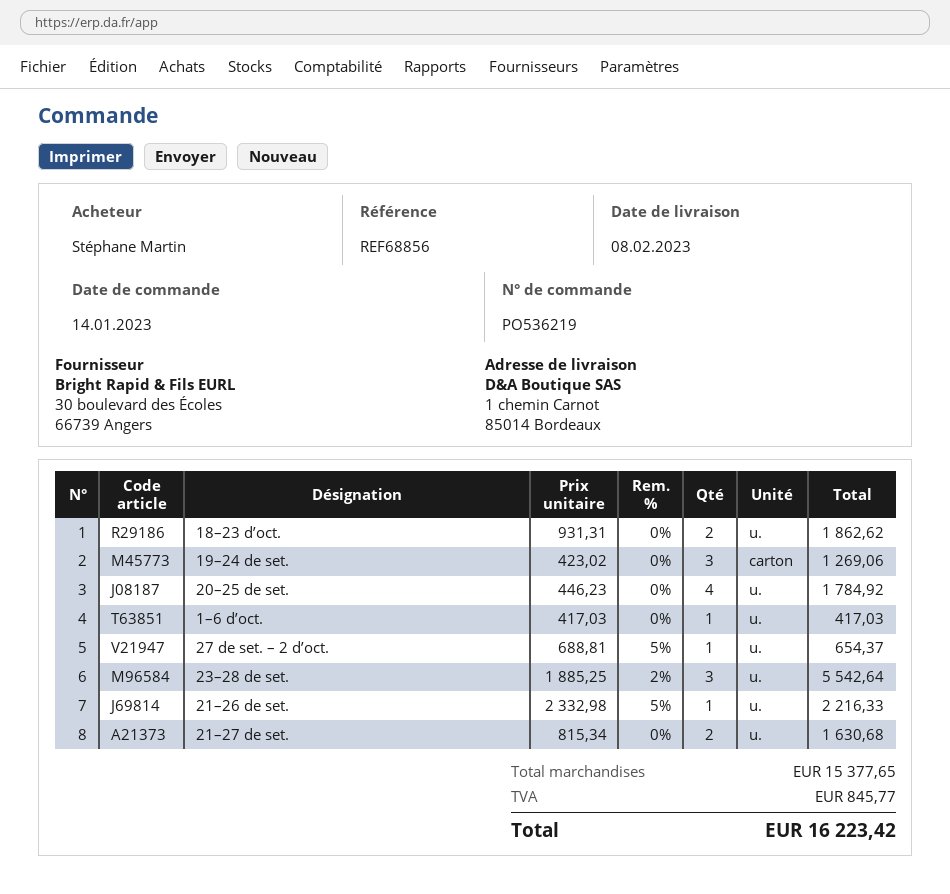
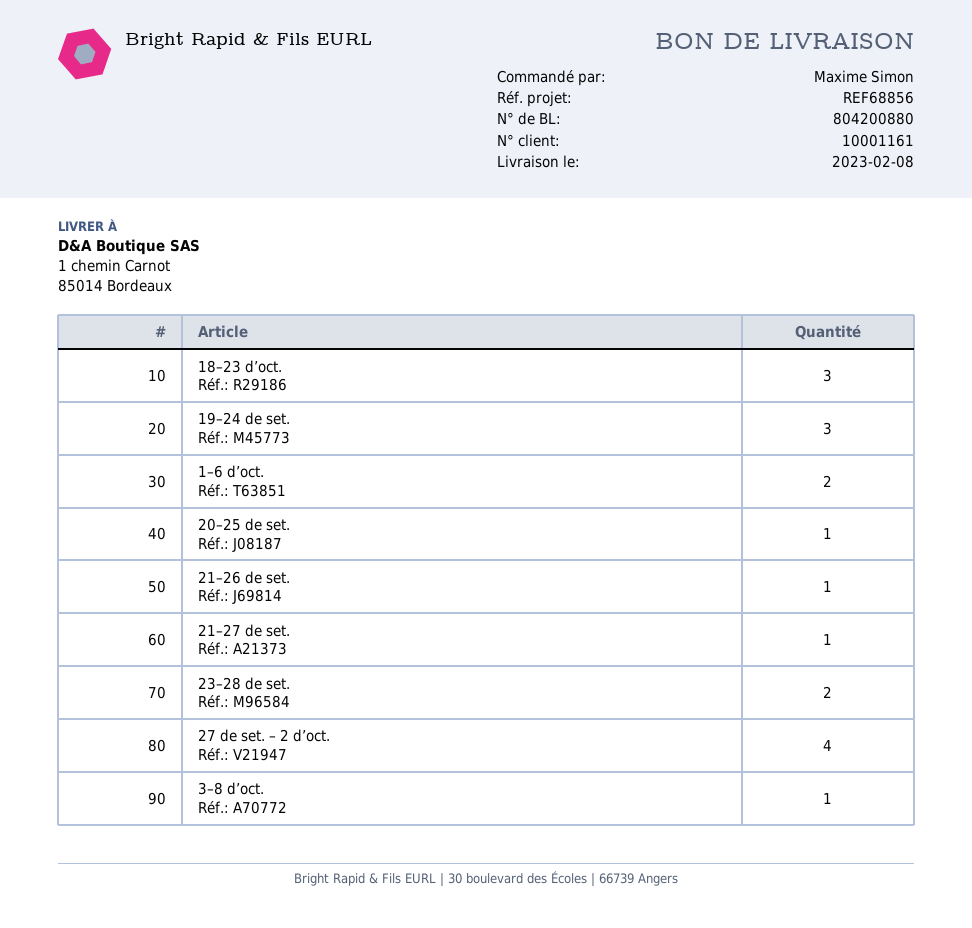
ordered by: Stéphane Martin -> Maxime Simon
18–23 d’oct.: 2 -> 3
20–25 de set.: 4 -> 1
1–6 d’oct.: 1 -> 2
27 de set. – 2 d’oct.: 1 -> 4
23–28 de set.: 3 -> 2
21–27 de set.: 2 -> 1
3–8 d’oct.: none -> 1

